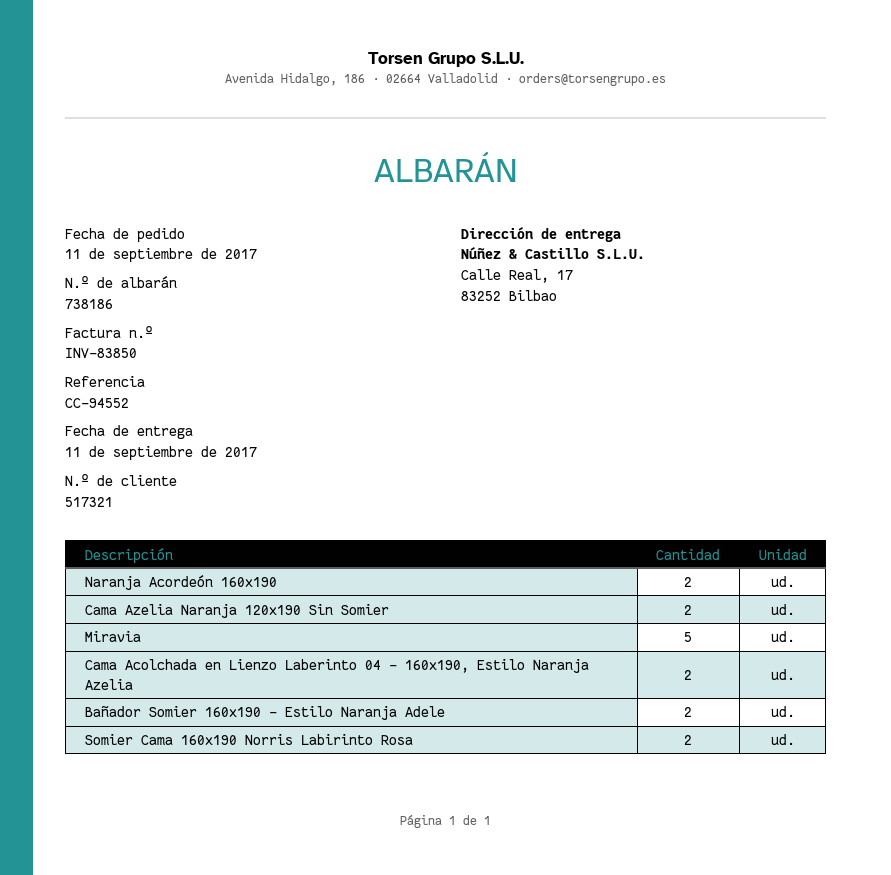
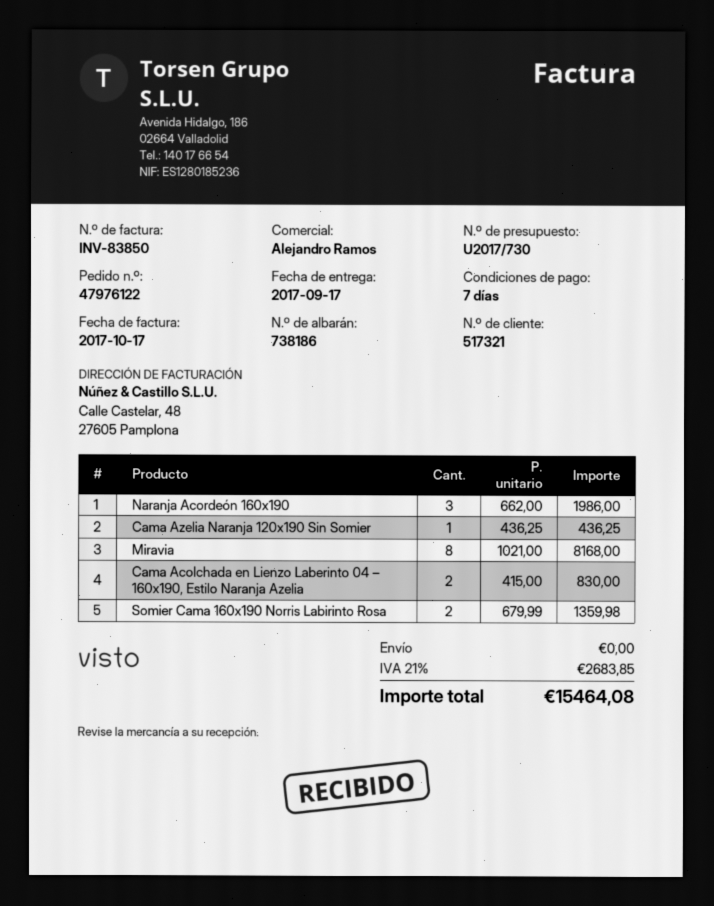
delivery date: 2017-09-11 -> 2017-09-17
Naranja Acordeón 160x190: 2 -> 3
Cama Azelia Naranja 120x190 Sin Somier: 2 -> 1
Miravia: 5 -> 8
Bañador Somier 160x190 – Estilo Naranja Adele: 2 -> none

